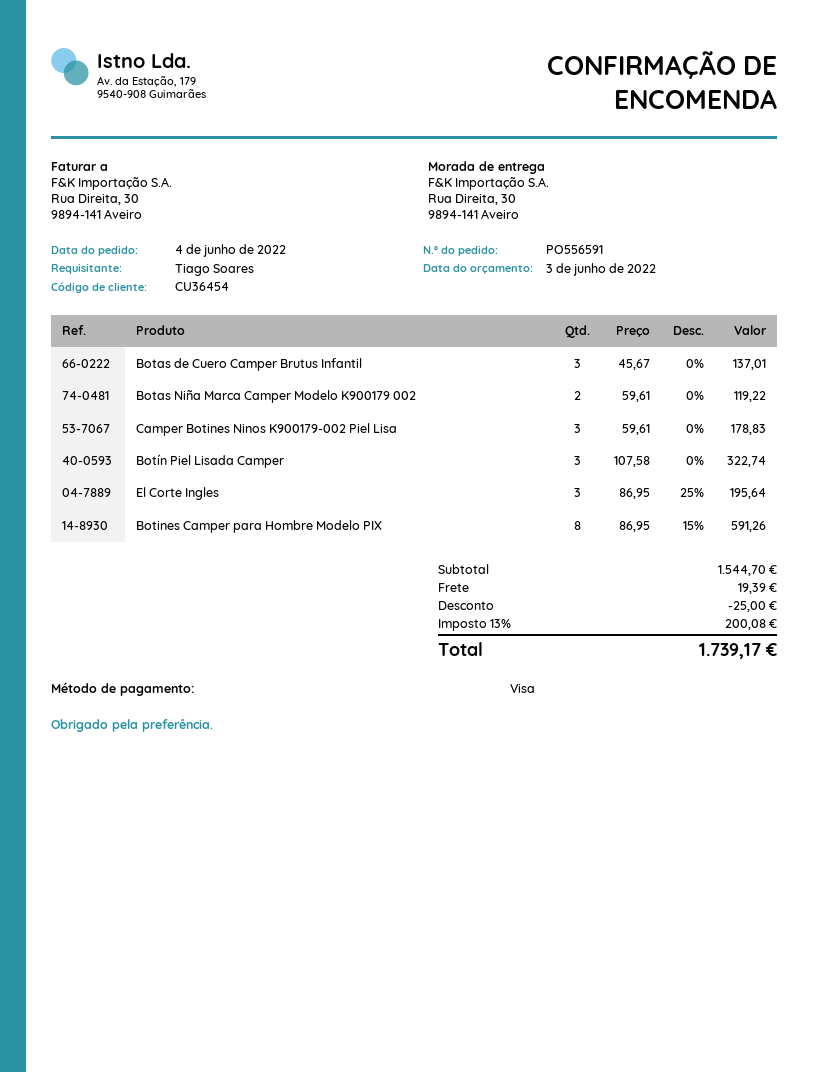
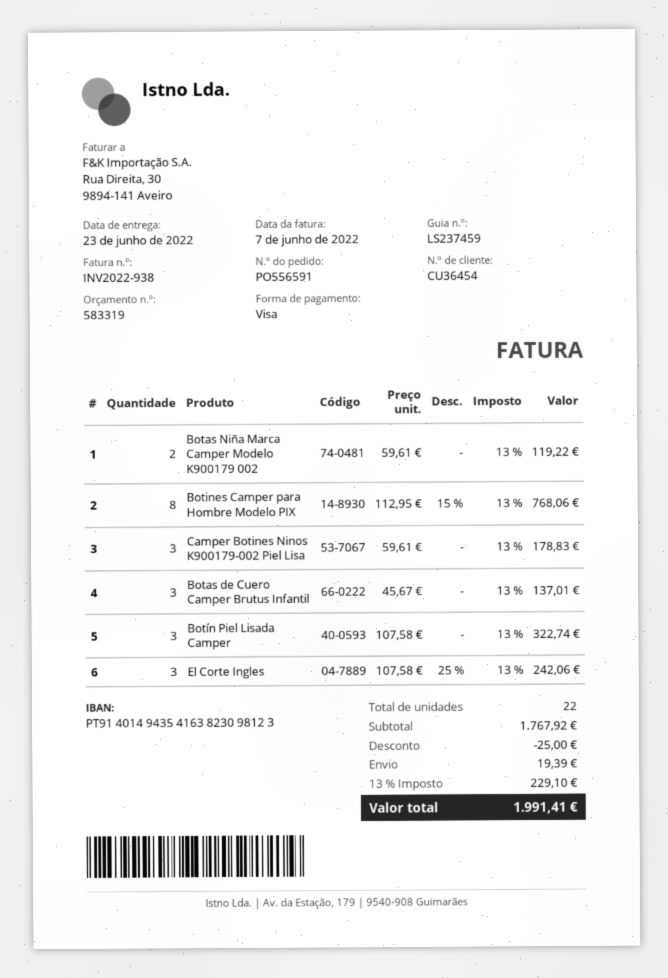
El Corte Ingles: 3 x 86.95 - 25% = 195.64 -> 3 x 107.58 - 25% = 242.06
Botines Camper para Hombre Modelo PIX: 8 x 86.95 - 15% = 591.26 -> 8 x 112.95 - 15% = 768.06
subtotal: 1544.70 -> 1767.92
tax: 13% = 200.08 -> 13% = 229.10
total: 1739.17 -> 1991.41

